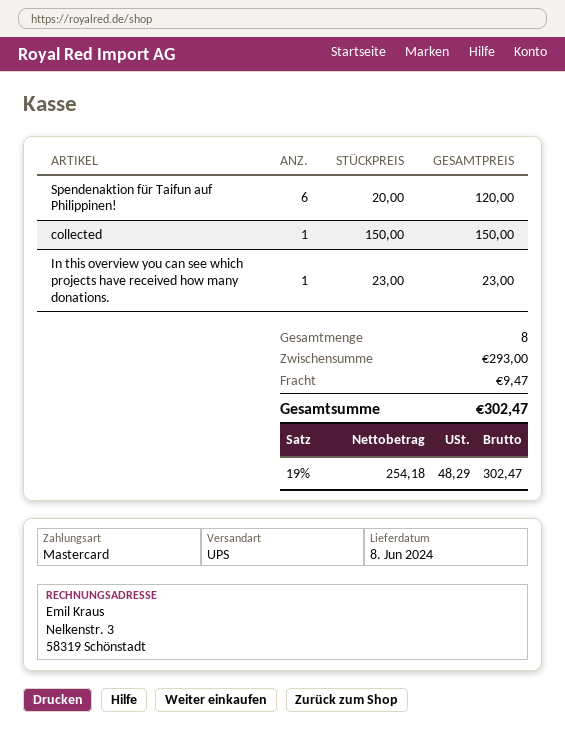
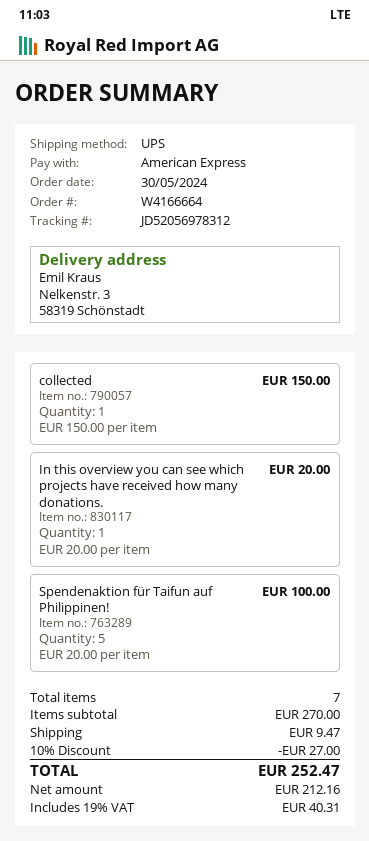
payment method: Mastercard -> American Express
Spendenaktion für Taifun auf Philippinen!: 6 x 20.00 = 120.00 -> 5 x 20.00 = 100.00
In this overview you can see which projects have received how many donations.: 1 x 23.00 = 23.00 -> 1 x 20.00 = 20.00
total quantity: 8 -> 7
subtotal: 293.00 -> 270.00
discount: none -> 10% = 27.00
net: 254.18 -> 212.16
tax: 19% = 48.29 -> 19% = 40.31
total: 302.47 -> 252.47

